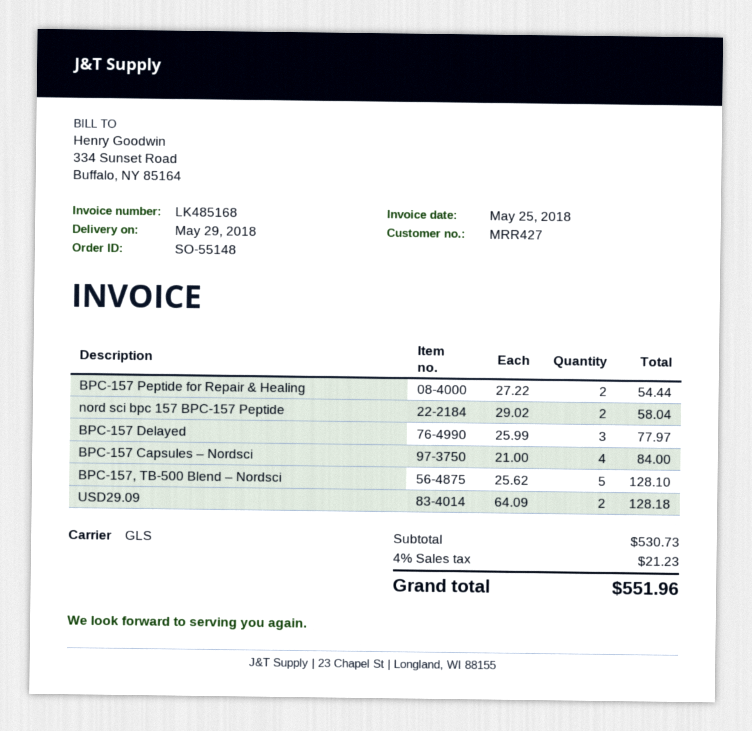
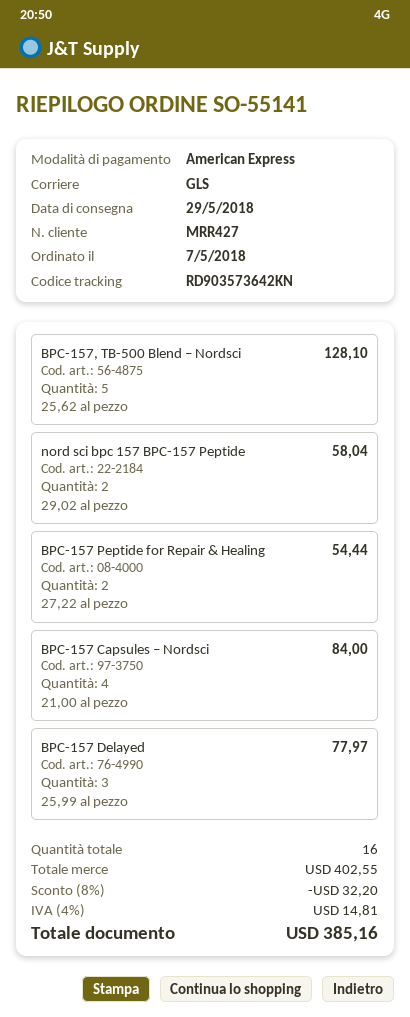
order number: SO-55148 -> SO-55141
USD29.09: 2 x 64.09 = 128.18 -> none
subtotal: 530.73 -> 402.55
discount: none -> 8% = 32.20
tax: 4% = 21.23 -> 4% = 14.81
total: 551.96 -> 385.16

